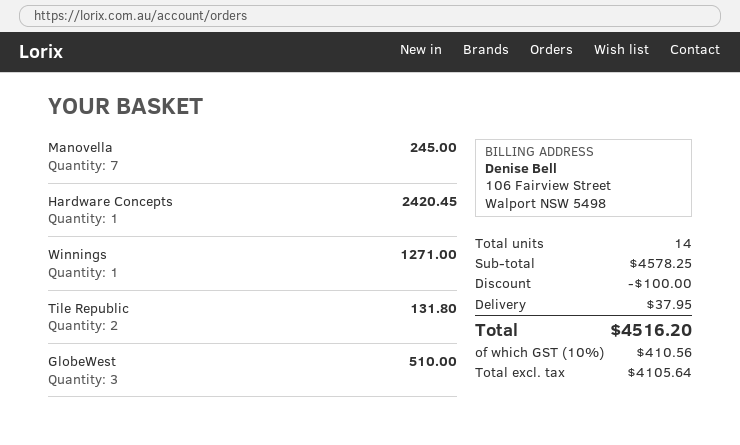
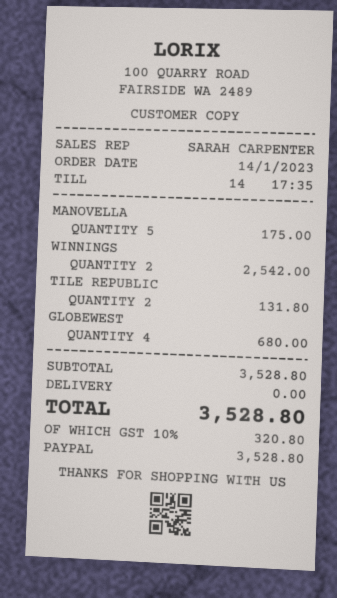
Manovella: 7 for 245.00 -> 5 for 175.00
Hardware Concepts: 1 for 2420.45 -> none
Winnings: 1 for 1271.00 -> 2 for 2542.00
GlobeWest: 3 for 510.00 -> 4 for 680.00
subtotal: 4578.25 -> 3528.80
discount: 100.00 -> none
shipping: 37.95 -> 0.00
tax: 10% = 410.56 -> 10% = 320.80
total: 4516.20 -> 3528.80

